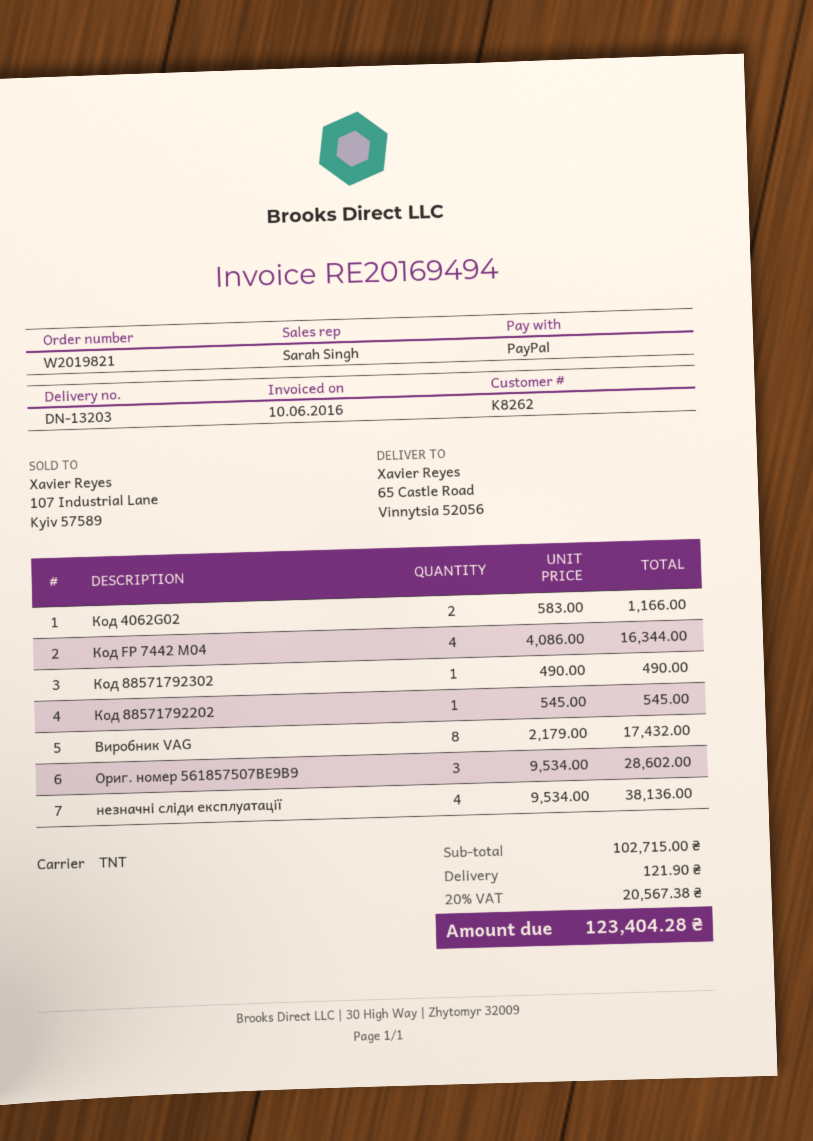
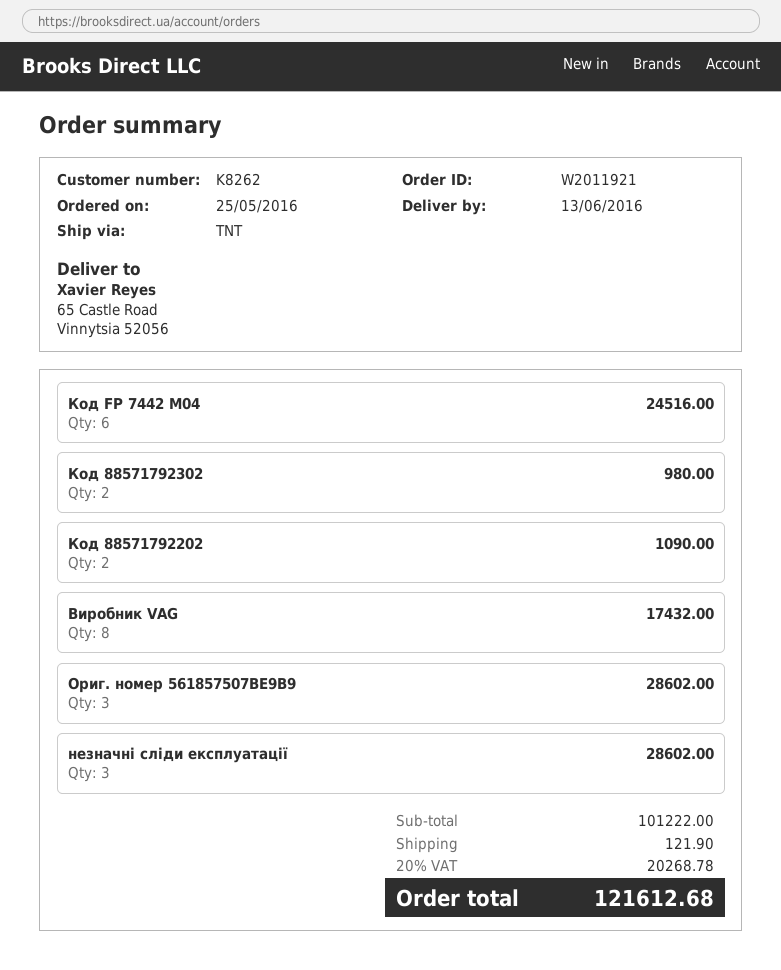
order number: W2019821 -> W2011921
Код 4062G02: 2 for 1166.00 -> none
Код FP 7442 M04: 4 for 16344.00 -> 6 for 24516.00
Код 88571792302: 1 for 490.00 -> 2 for 980.00
Код 88571792202: 1 for 545.00 -> 2 for 1090.00
незначні сліди експлуатації: 4 for 38136.00 -> 3 for 28602.00
subtotal: 102715.00 -> 101222.00
tax: 20% = 20567.38 -> 20% = 20268.78
total: 123404.28 -> 121612.68

